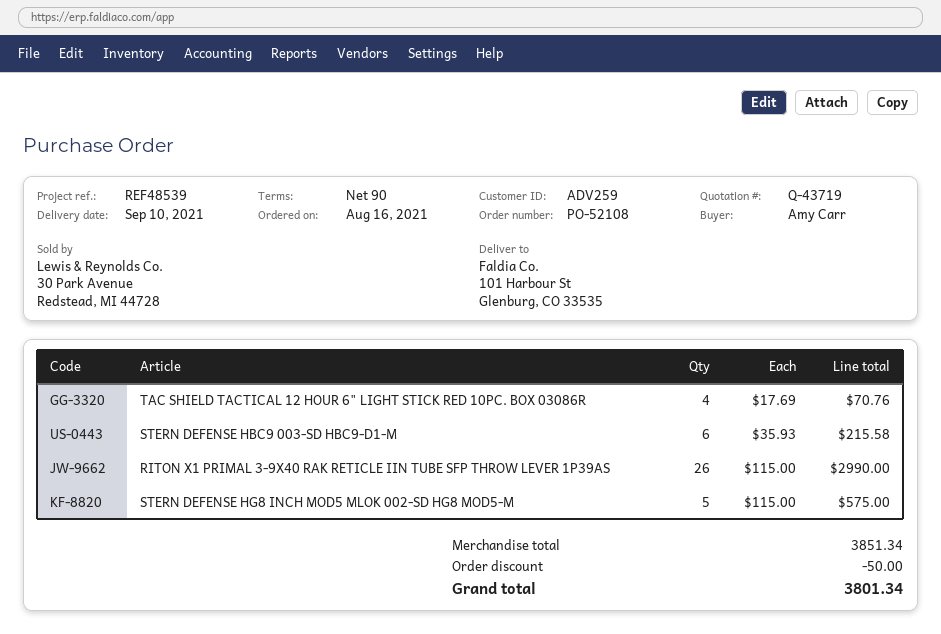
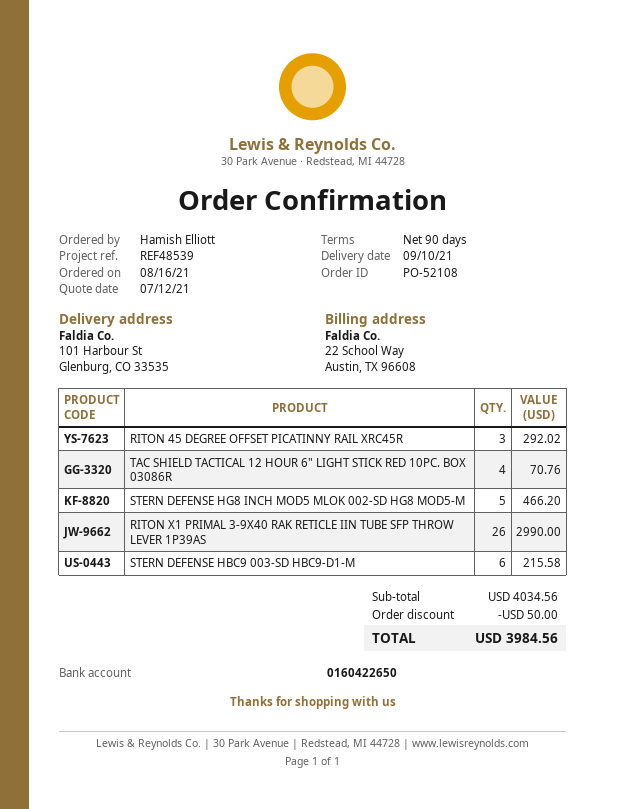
ordered by: Amy Carr -> Hamish Elliott
STERN DEFENSE HG8 INCH MOD5 MLOK 002-SD HG8 MOD5-M: 5 for 575.00 -> 5 for 466.20
RITON 45 DEGREE OFFSET PICATINNY RAIL XRC45R: none -> 3 for 292.02
subtotal: 3851.34 -> 4034.56
total: 3801.34 -> 3984.56

